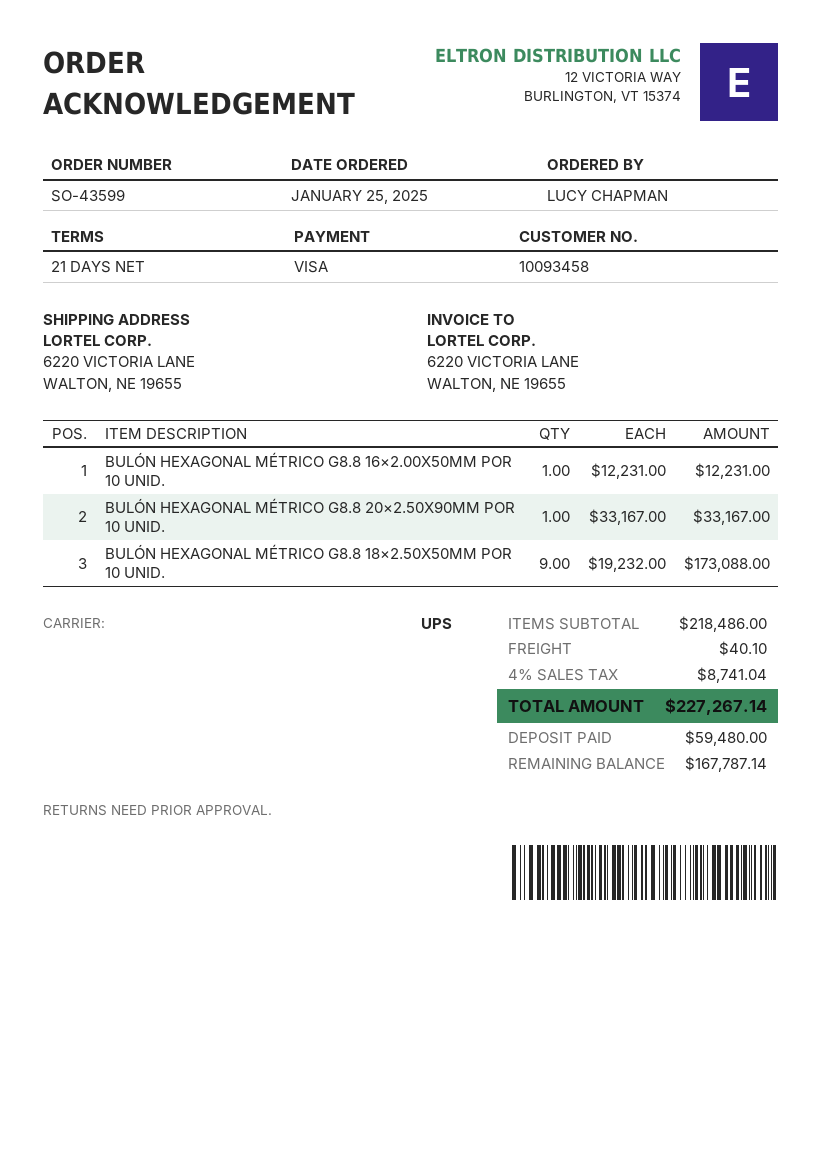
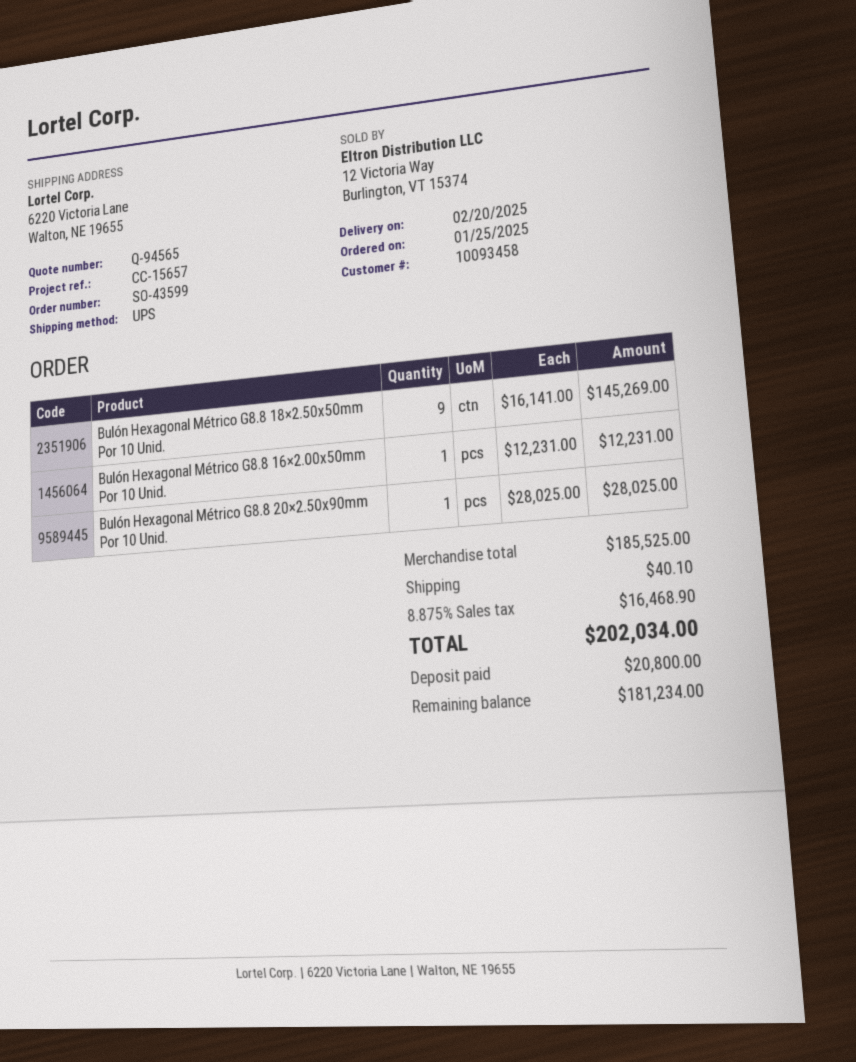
BULÓN HEXAGONAL MÉTRICO G8.8 20×2.50X90MM POR 10 UNID.: 1 x 33167.00 = 33167.00 -> 1 x 28025.00 = 28025.00
BULÓN HEXAGONAL MÉTRICO G8.8 18×2.50X50MM POR 10 UNID.: 9 x 19232.00 = 173088.00 -> 9 x 16141.00 = 145269.00
subtotal: 218486.00 -> 185525.00
tax: 4% = 8741.04 -> 8.875% = 16468.90
total: 227267.14 -> 202034.00
deposit: 59480.00 -> 20800.00
balance: 167787.14 -> 181234.00

